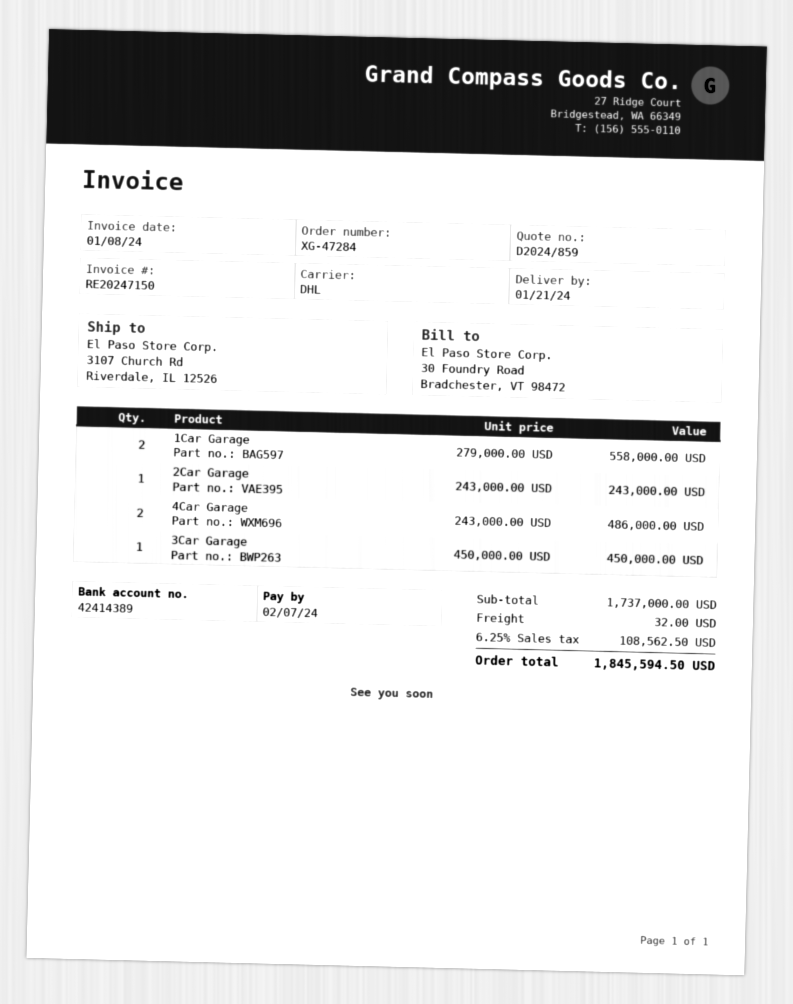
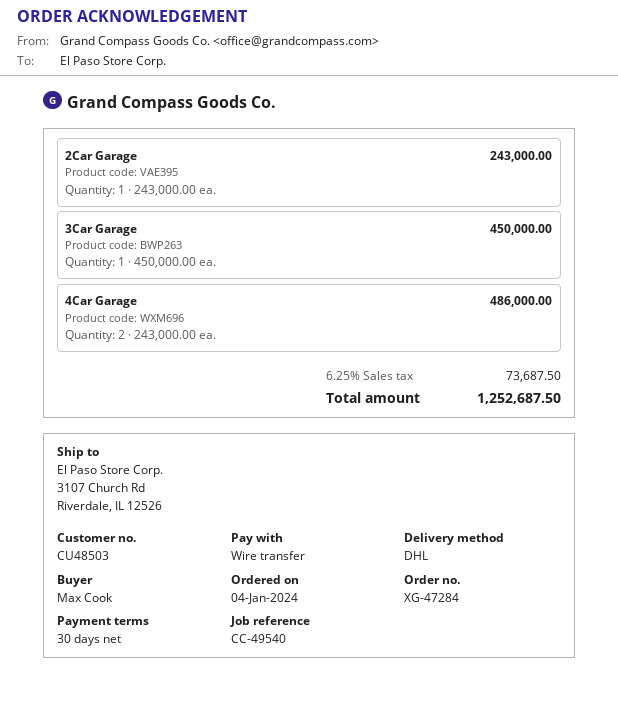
1Car Garage: 2 x 279000.00 = 558000.00 -> none
shipping: 32.00 -> none
tax: 6.25% = 108562.50 -> 6.25% = 73687.50
total: 1845594.50 -> 1252687.50

